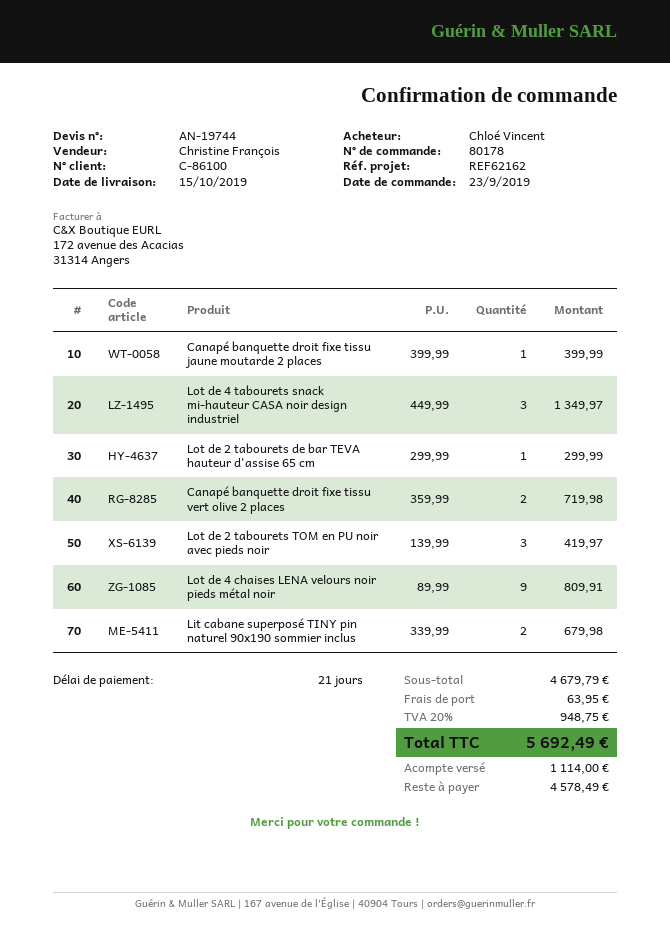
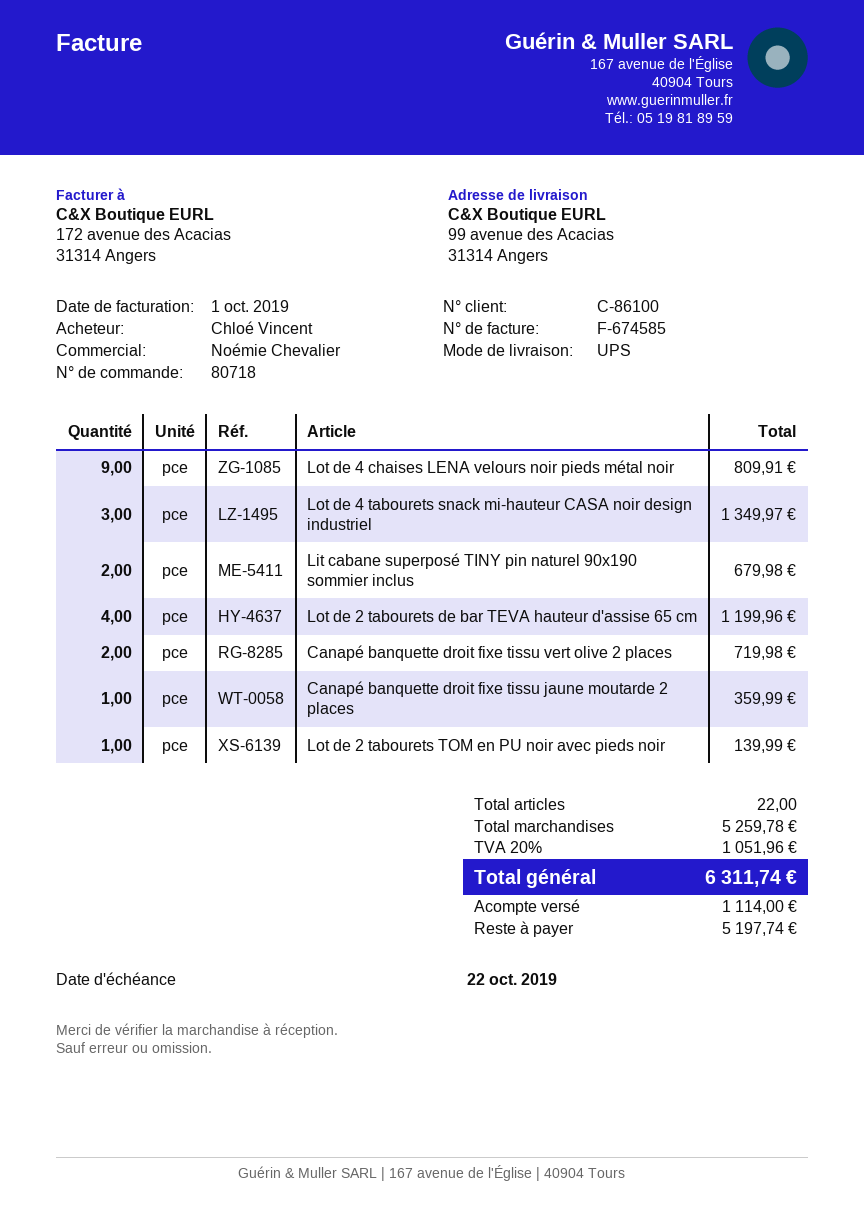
order number: 80178 -> 80718
sales rep: Christine François -> Noémie Chevalier
Canapé banquette droit fixe tissu jaune moutarde 2 places: 1 for 399.99 -> 1 for 359.99
Lot de 2 tabourets de bar TEVA hauteur d'assise 65 cm: 1 for 299.99 -> 4 for 1199.96
Lot de 2 tabourets TOM en PU noir avec pieds noir: 3 for 419.97 -> 1 for 139.99
subtotal: 4679.79 -> 5259.78
shipping: 63.95 -> none
tax: 20% = 948.75 -> 20% = 1051.96
total: 5692.49 -> 6311.74
balance: 4578.49 -> 5197.74

